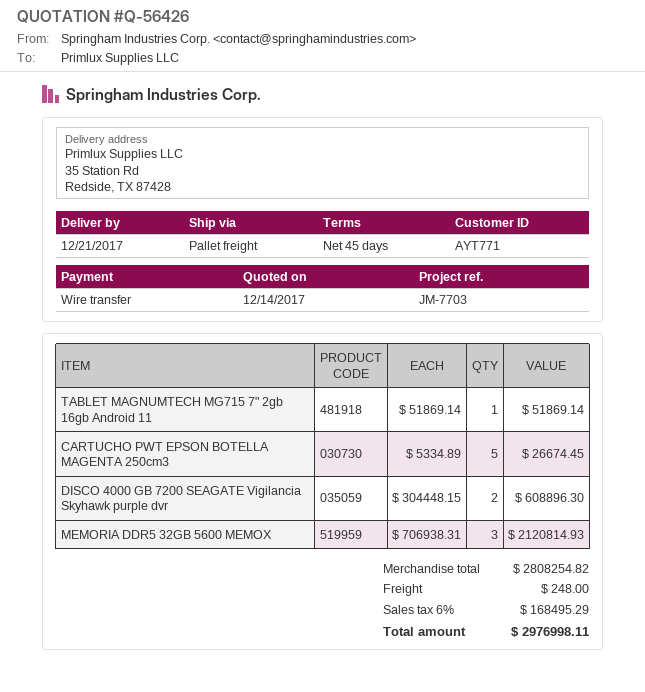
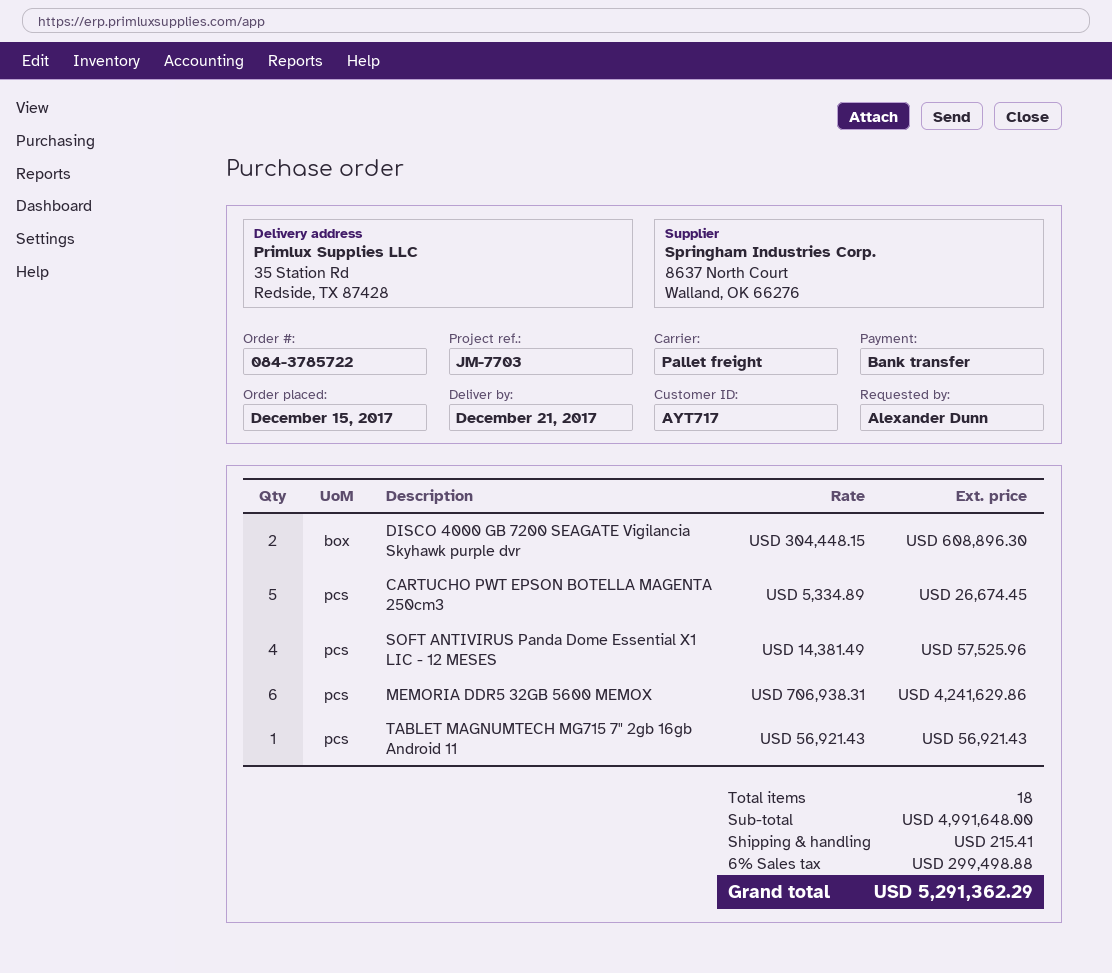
customer number: AYT771 -> AYT717
TABLET MAGNUMTECH MG715 7" 2gb 16gb Android 11: 1 x 51869.14 = 51869.14 -> 1 x 56921.43 = 56921.43
MEMORIA DDR5 32GB 5600 MEMOX: 3 x 706938.31 = 2120814.93 -> 6 x 706938.31 = 4241629.86
SOFT ANTIVIRUS Panda Dome Essential X1 LIC - 12 MESES: none -> 4 x 14381.49 = 57525.96
subtotal: 2808254.82 -> 4991648.00
shipping: 248.00 -> 215.41
tax: 6% = 168495.29 -> 6% = 299498.88
total: 2976998.11 -> 5291362.29

